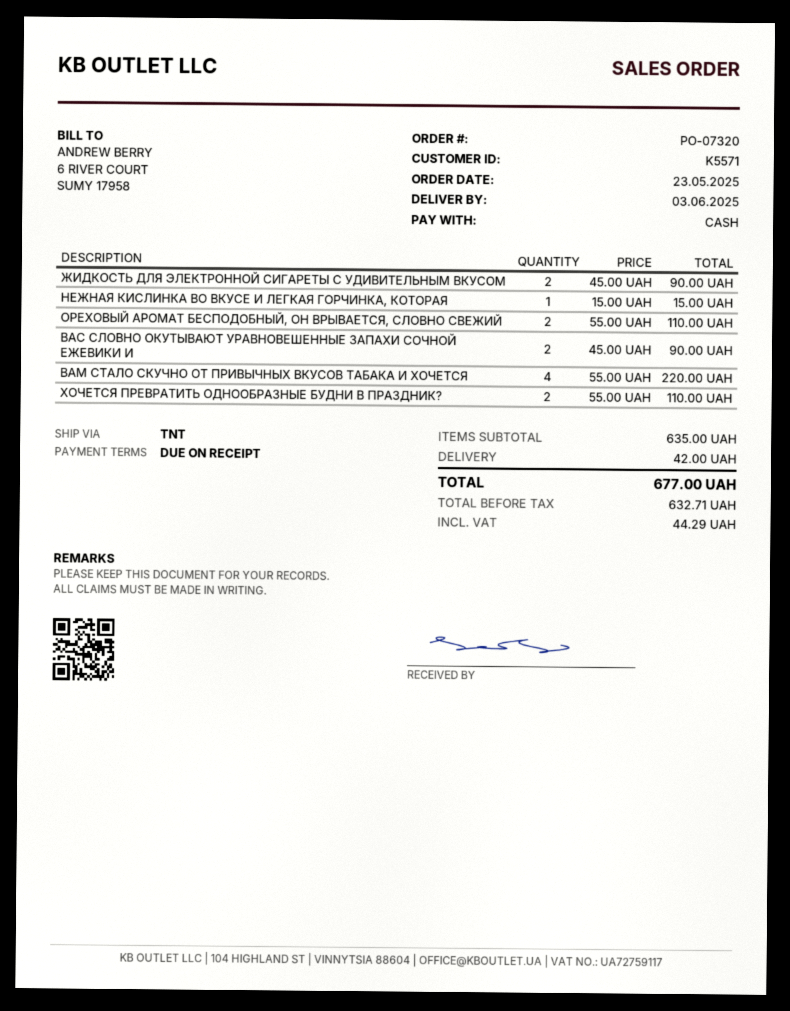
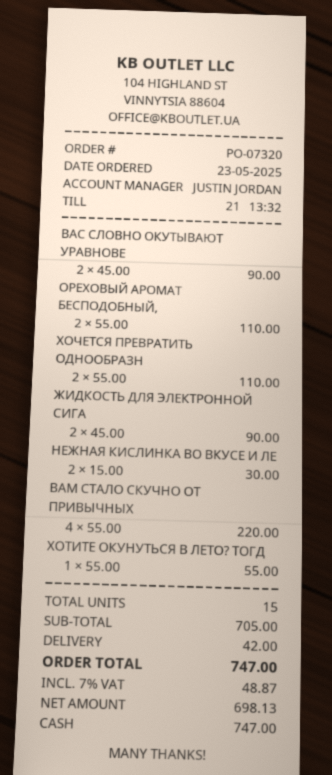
НЕЖНАЯ КИСЛИНКА ВО ВКУСЕ И ЛЕГКАЯ ГОРЧИНКА, КОТОРАЯ: 1 x 15.00 = 15.00 -> 2 x 15.00 = 30.00
ХОТИТЕ ОКУНУТЬСЯ В ЛЕТО? ТОГД: none -> 1 x 55.00 = 55.00
subtotal: 635.00 -> 705.00
net: 632.71 -> 698.13
tax: 44.29 -> 48.87
total: 677.00 -> 747.00

